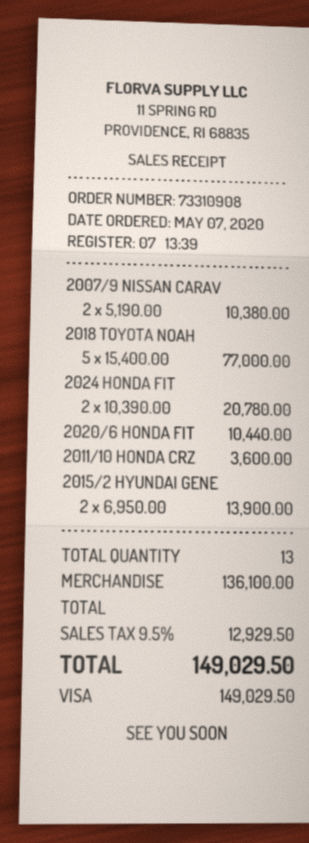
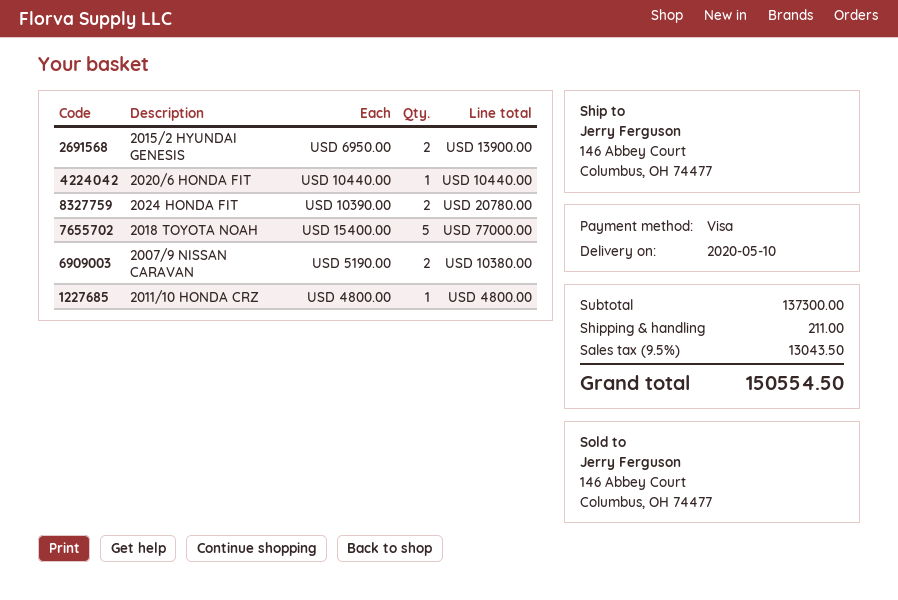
2011/10 HONDA CRZ: 1 x 3600.00 = 3600.00 -> 1 x 4800.00 = 4800.00
subtotal: 136100.00 -> 137300.00
shipping: none -> 211.00
tax: 9.5% = 12929.50 -> 9.5% = 13043.50
total: 149029.50 -> 150554.50

